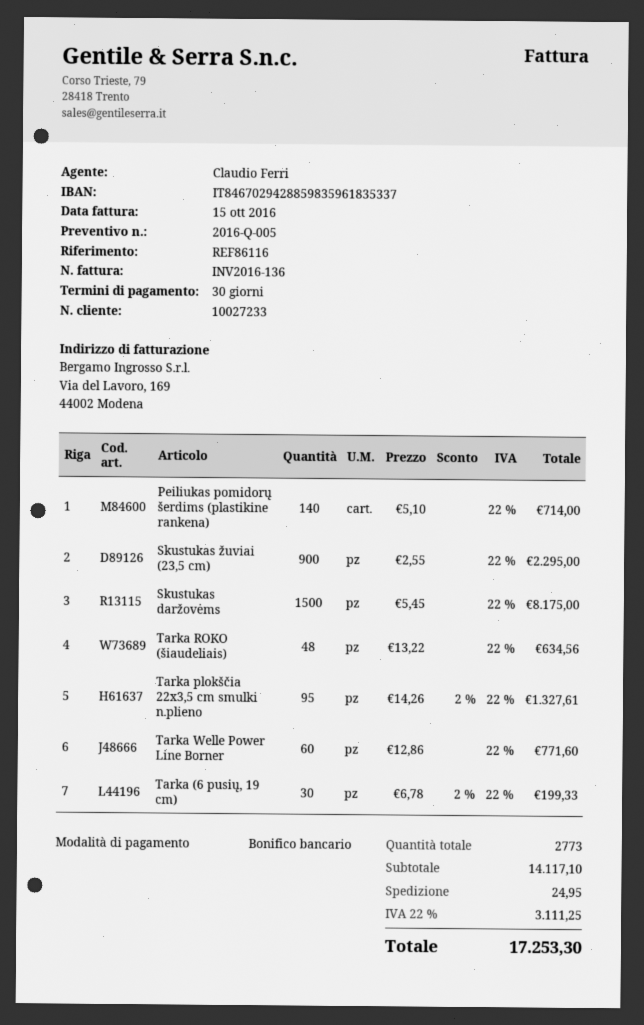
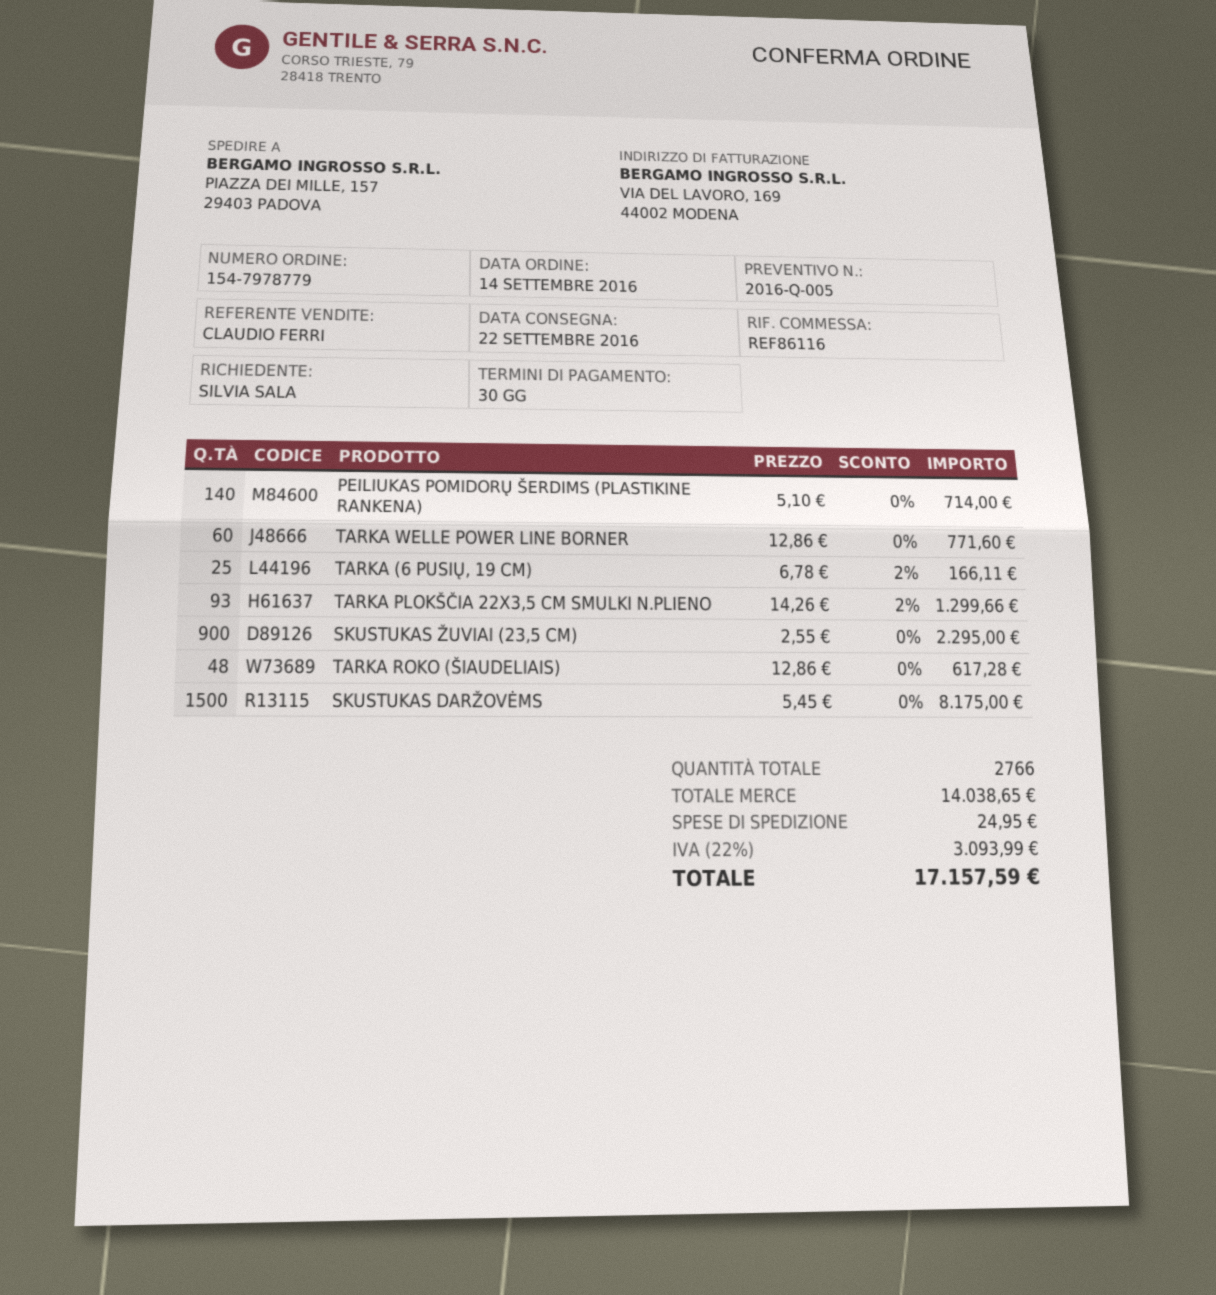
Tarka ROKO (šiaudeliais): 48 x 13.22 = 634.56 -> 48 x 12.86 = 617.28
Tarka plokščia 22x3,5 cm smulki n.plieno: 95 x 14.26 - 2% = 1327.61 -> 93 x 14.26 - 2% = 1299.66
Tarka (6 pusių, 19 cm): 30 x 6.78 - 2% = 199.33 -> 25 x 6.78 - 2% = 166.11
total quantity: 2773 -> 2766
subtotal: 14117.10 -> 14038.65
tax: 22% = 3111.25 -> 22% = 3093.99
total: 17253.30 -> 17157.59

